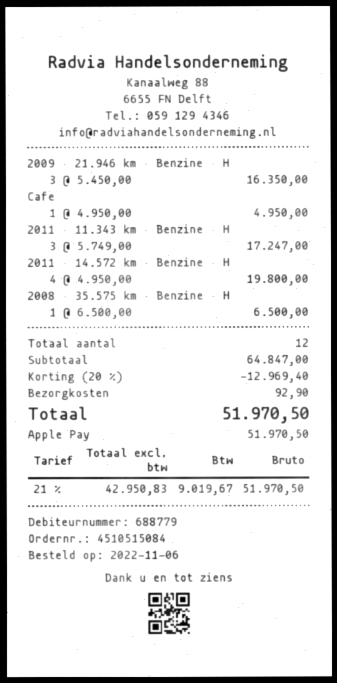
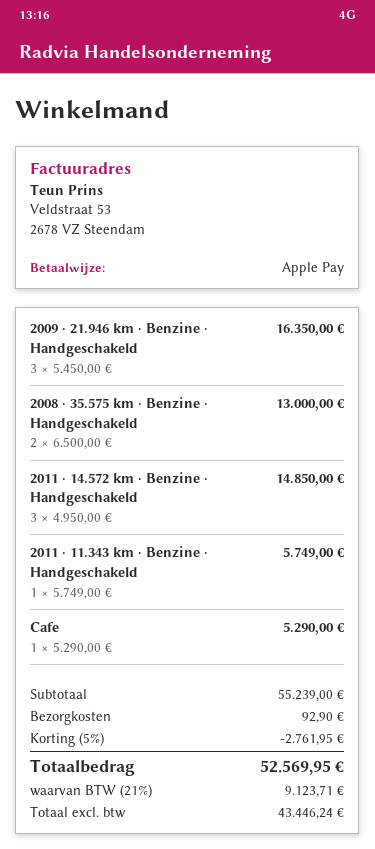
Cafe: 1 x 4950.00 = 4950.00 -> 1 x 5290.00 = 5290.00
2011 · 11.343 km · Benzine · H: 3 x 5749.00 = 17247.00 -> 1 x 5749.00 = 5749.00
2011 · 14.572 km · Benzine · H: 4 x 4950.00 = 19800.00 -> 3 x 4950.00 = 14850.00
2008 · 35.575 km · Benzine · H: 1 x 6500.00 = 6500.00 -> 2 x 6500.00 = 13000.00
subtotal: 64847.00 -> 55239.00
discount: 20% = 12969.40 -> 5% = 2761.95
net: 42950.83 -> 43446.24
tax: 21% = 9019.67 -> 21% = 9123.71
total: 51970.50 -> 52569.95

